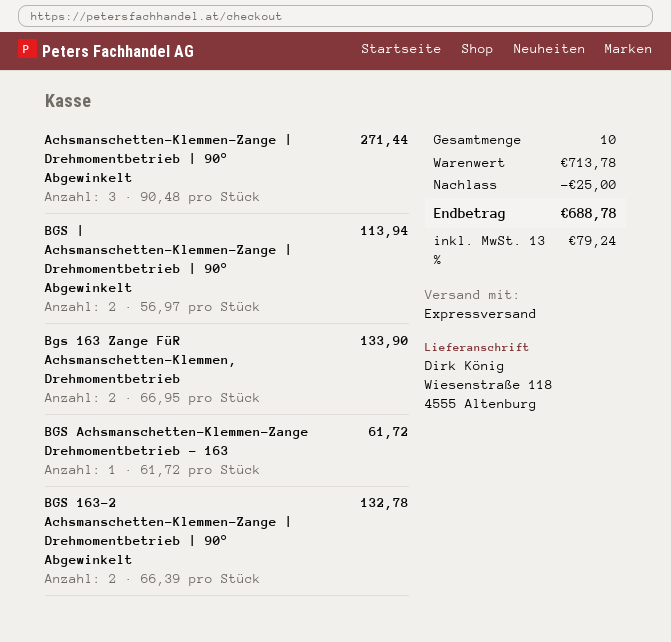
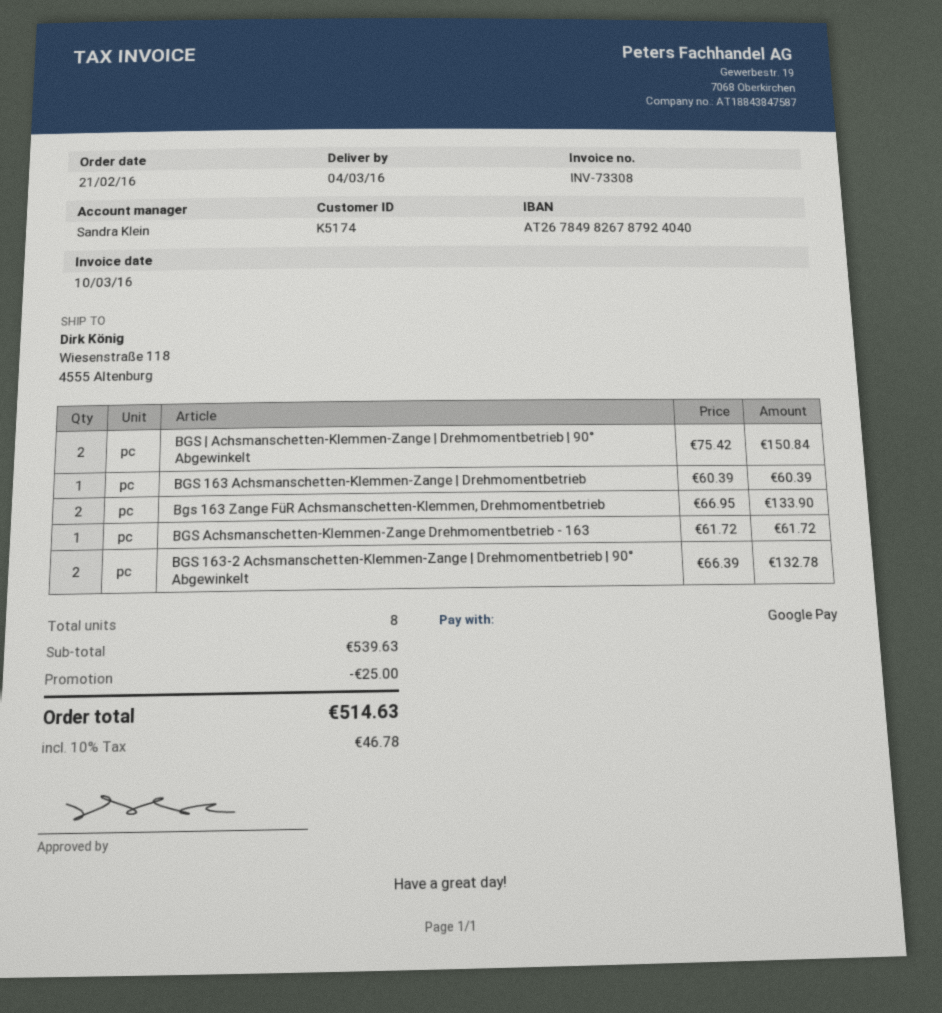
Achsmanschetten-Klemmen-Zange | Drehmomentbetrieb | 90° Abgewinkelt: 3 x 90.48 = 271.44 -> none
BGS | Achsmanschetten-Klemmen-Zange | Drehmomentbetrieb | 90° Abgewinkelt: 2 x 56.97 = 113.94 -> 2 x 75.42 = 150.84
BGS 163 Achsmanschetten-Klemmen-Zange | Drehmomentbetrieb: none -> 1 x 60.39 = 60.39
total quantity: 10 -> 8
subtotal: 713.78 -> 539.63
tax: 13% = 79.24 -> 10% = 46.78
total: 688.78 -> 514.63

